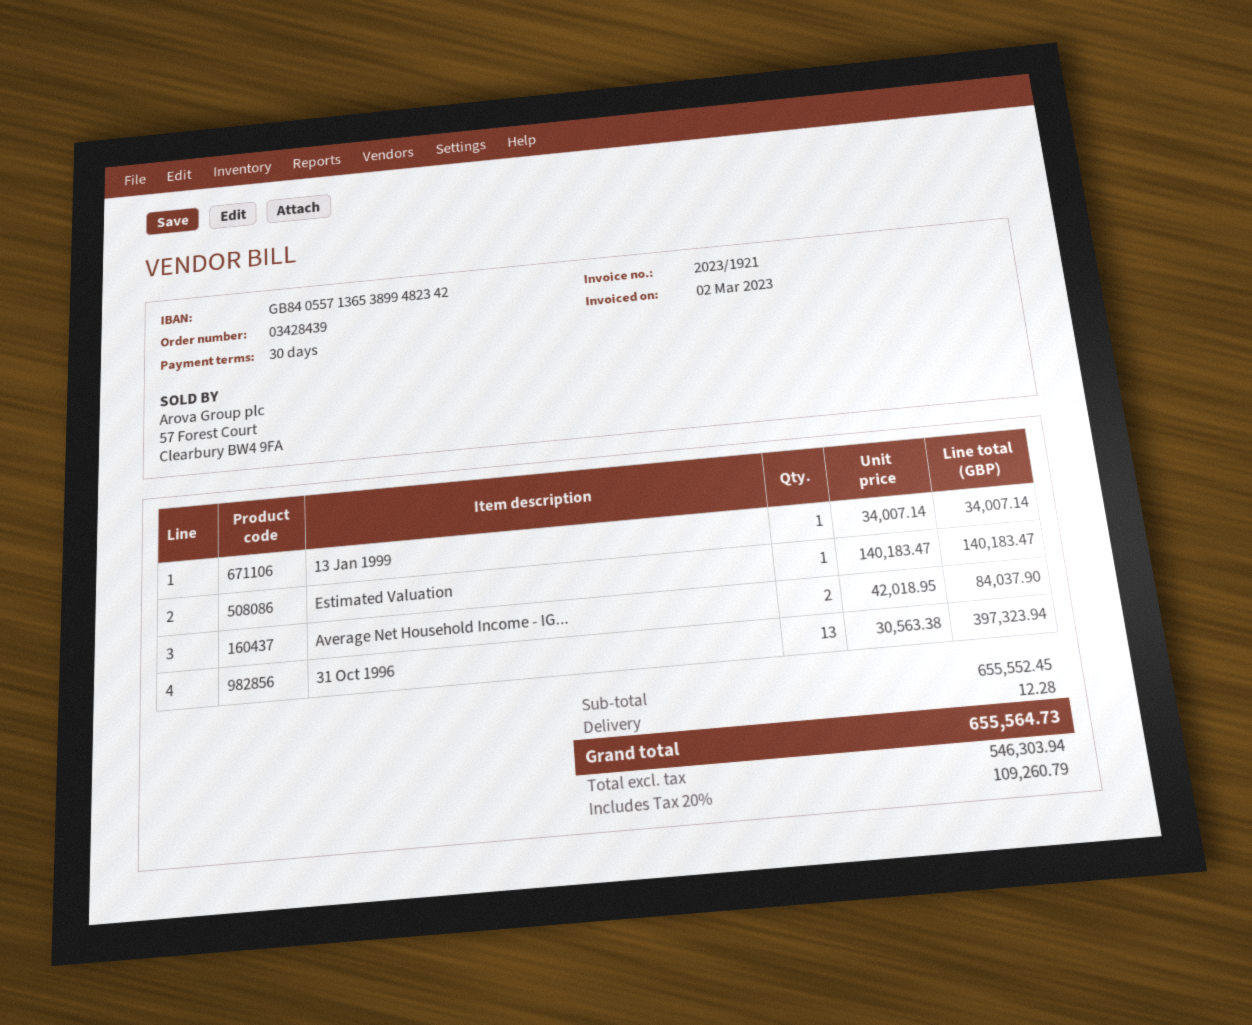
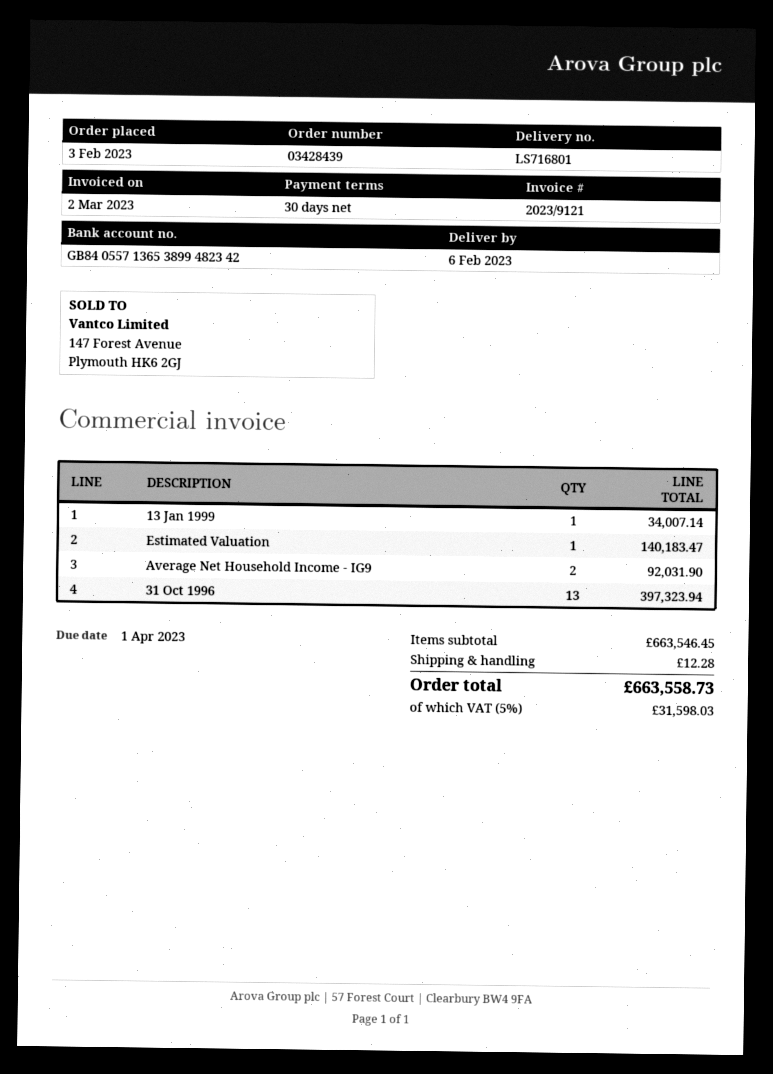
invoice number: 2023/1921 -> 2023/9121
Average Net Household Income - IG...: 2 for 84037.90 -> 2 for 92031.90
subtotal: 655552.45 -> 663546.45
tax: 20% = 109260.79 -> 5% = 31598.03
total: 655564.73 -> 663558.73

